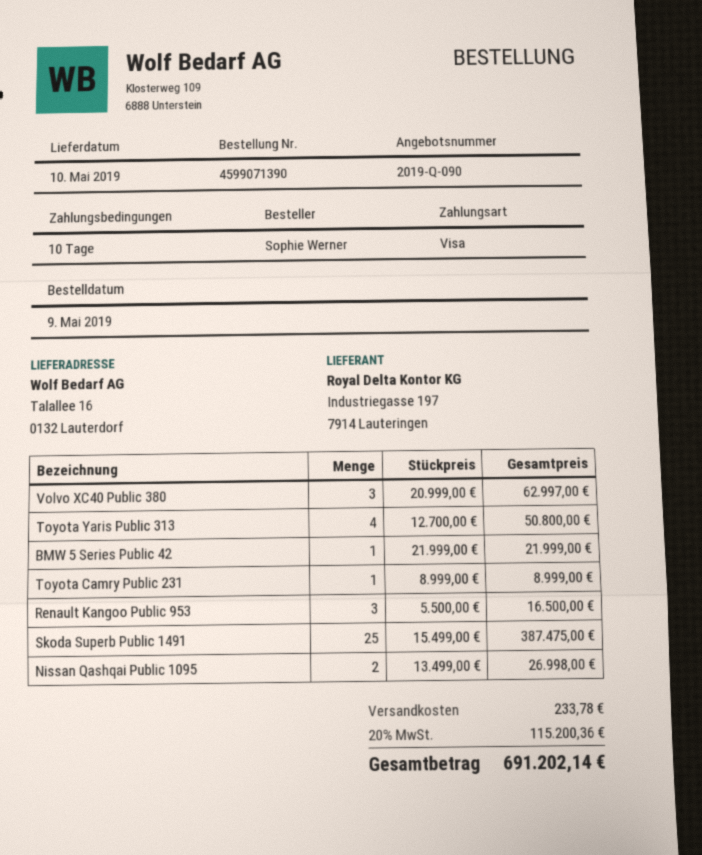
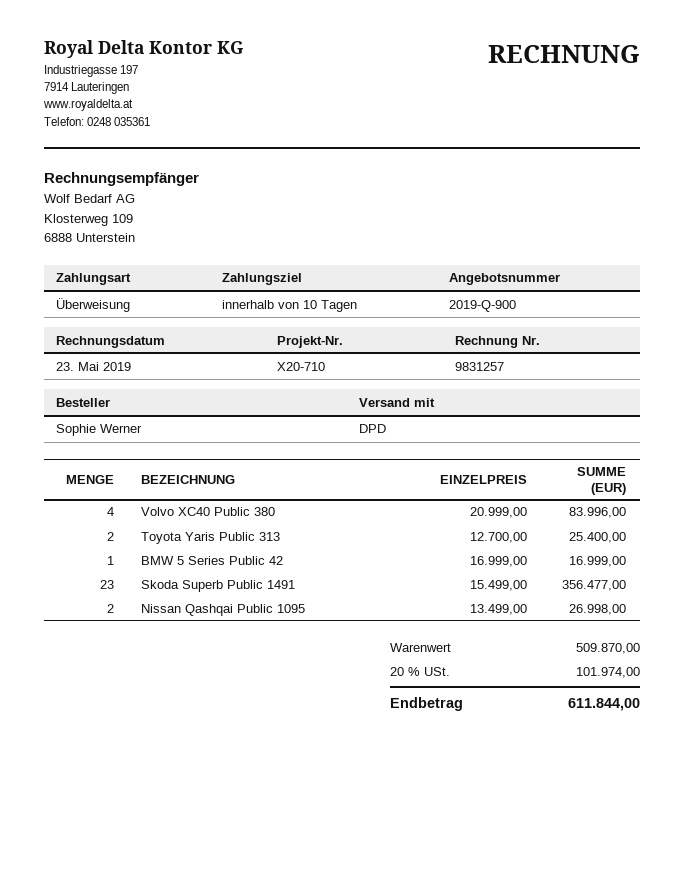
quote number: 2019-Q-090 -> 2019-Q-900
payment method: Visa -> bank transfer
Volvo XC40 Public 380: 3 x 20999.00 = 62997.00 -> 4 x 20999.00 = 83996.00
Toyota Yaris Public 313: 4 x 12700.00 = 50800.00 -> 2 x 12700.00 = 25400.00
BMW 5 Series Public 42: 1 x 21999.00 = 21999.00 -> 1 x 16999.00 = 16999.00
Toyota Camry Public 231: 1 x 8999.00 = 8999.00 -> none
Renault Kangoo Public 953: 3 x 5500.00 = 16500.00 -> none
Skoda Superb Public 1491: 25 x 15499.00 = 387475.00 -> 23 x 15499.00 = 356477.00
shipping: 233.78 -> none
tax: 20% = 115200.36 -> 20% = 101974.00
total: 691202.14 -> 611844.00

